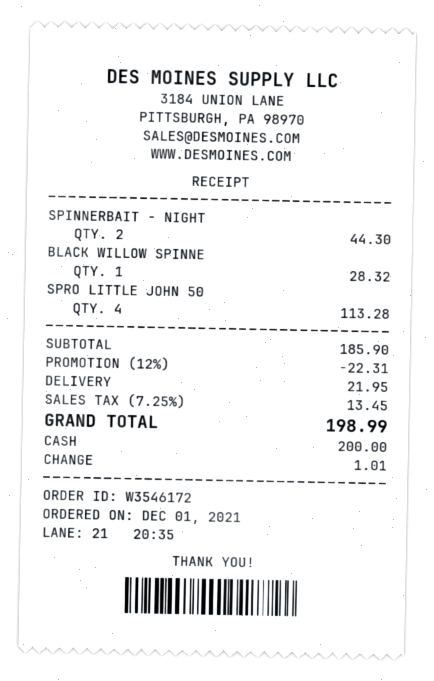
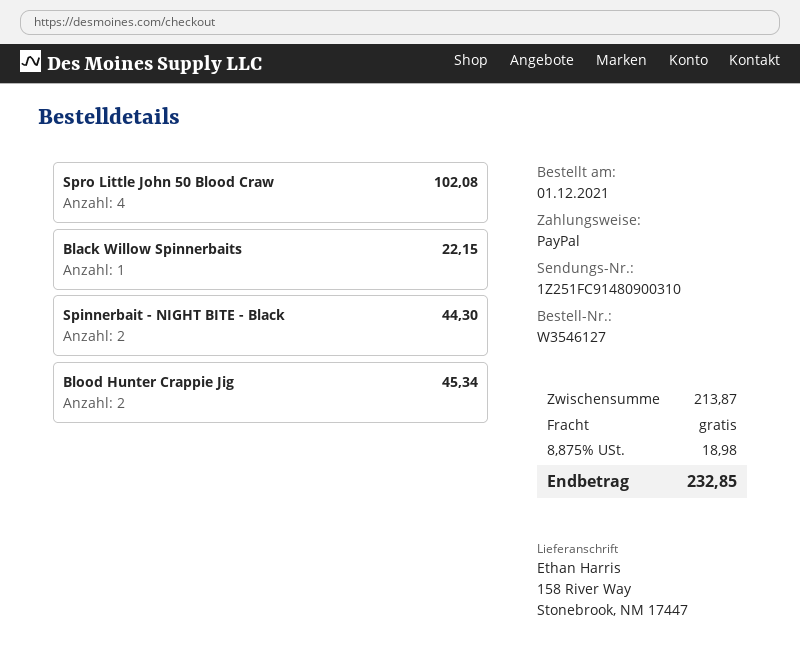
order number: W3546172 -> W3546127
payment method: cash -> PayPal
BLACK WILLOW SPINNE: 1 for 28.32 -> 1 for 22.15
SPRO LITTLE JOHN 50: 4 for 113.28 -> 4 for 102.08
Blood Hunter Crappie Jig: none -> 2 for 45.34
subtotal: 185.90 -> 213.87
discount: 12% = 22.31 -> none
shipping: 21.95 -> 0.00
tax: 7.25% = 13.45 -> 8.875% = 18.98
total: 198.99 -> 232.85

